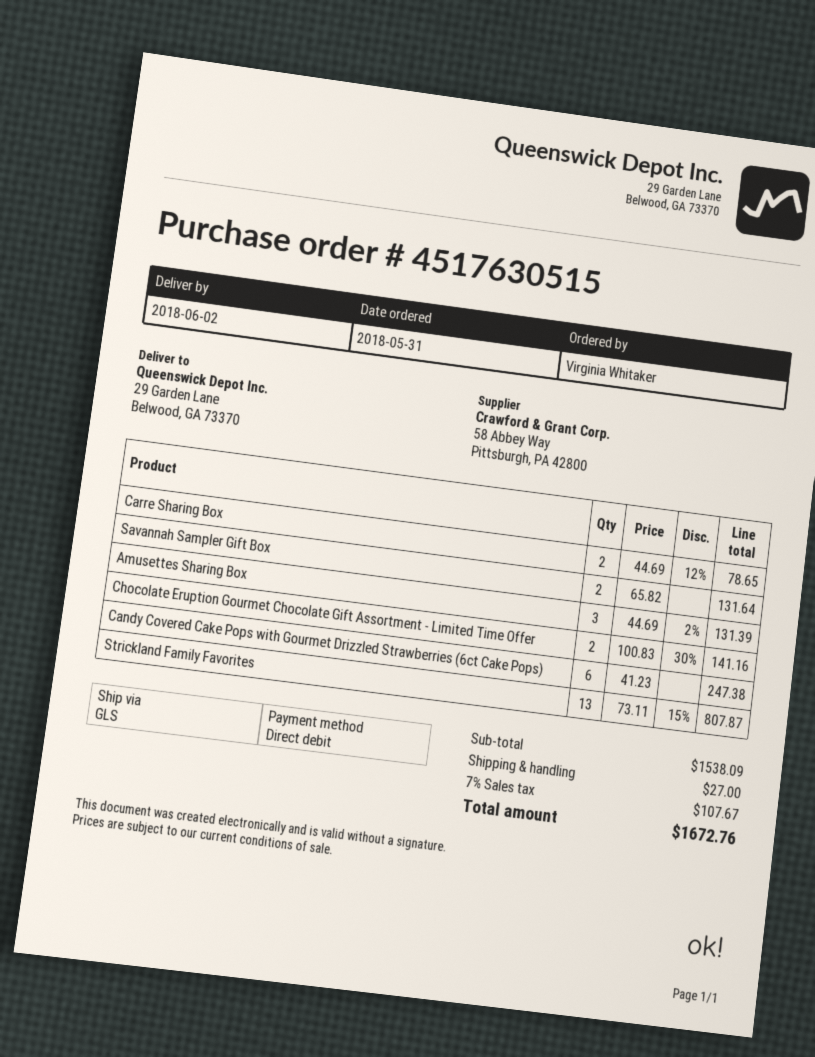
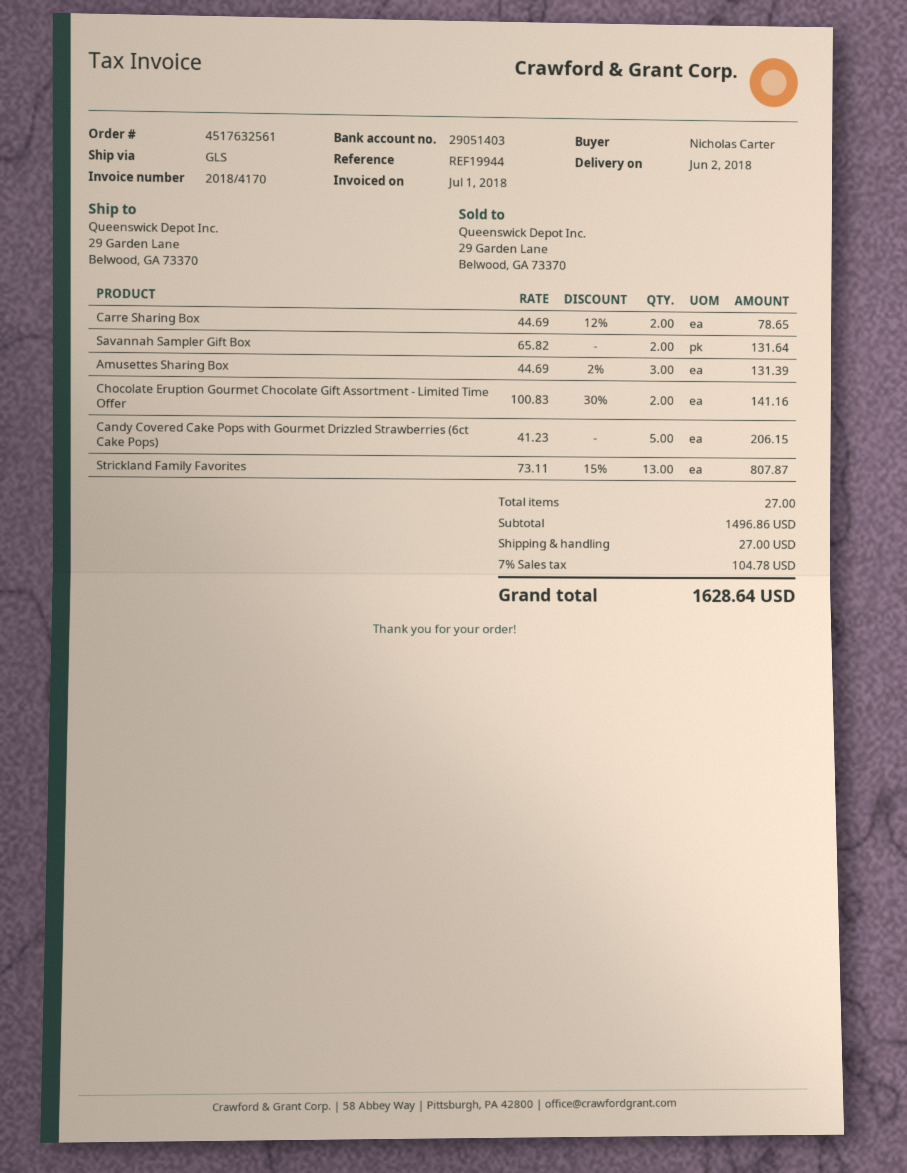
order number: 4517630515 -> 4517632561
ordered by: Virginia Whitaker -> Nicholas Carter
Candy Covered Cake Pops with Gourmet Drizzled Strawberries (6ct Cake Pops): 6 x 41.23 = 247.38 -> 5 x 41.23 = 206.15
subtotal: 1538.09 -> 1496.86
tax: 7% = 107.67 -> 7% = 104.78
total: 1672.76 -> 1628.64

